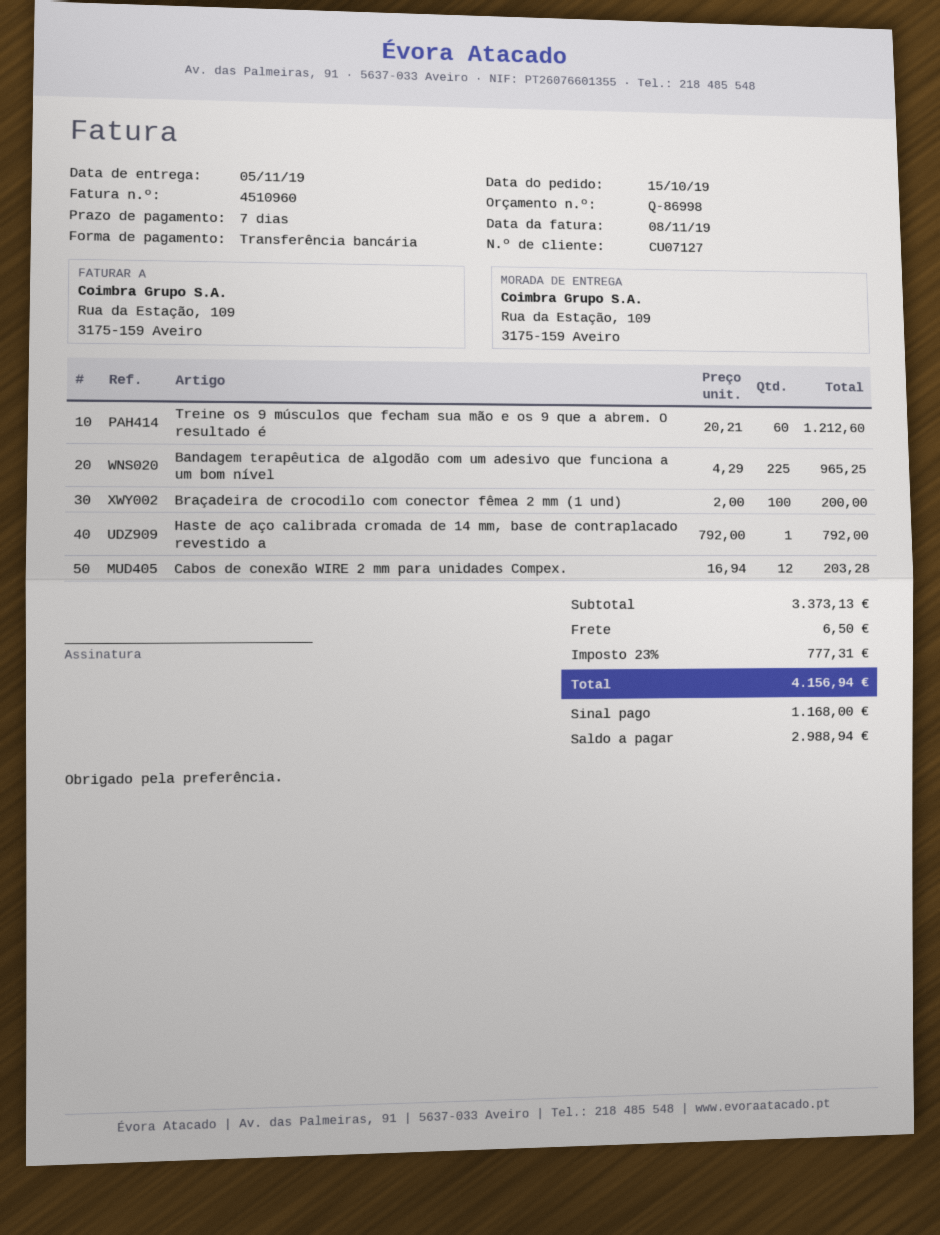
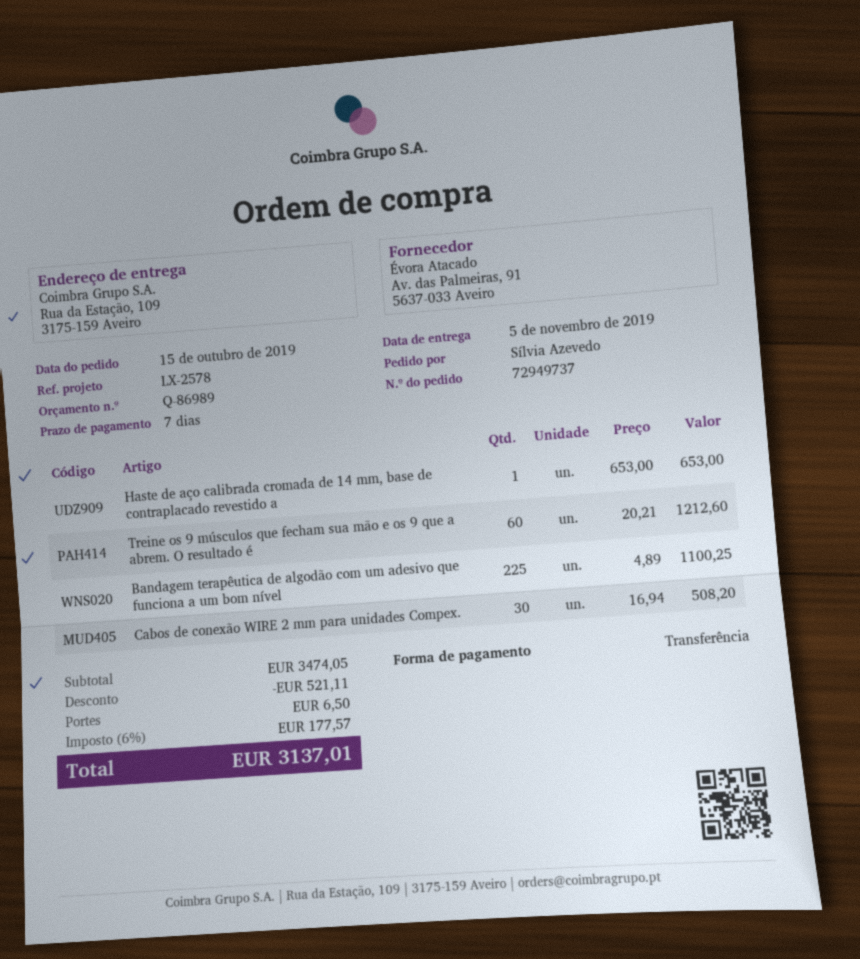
quote number: Q-86998 -> Q-86989
Bandagem terapêutica de algodão com um adesivo que funciona a um bom nível: 225 x 4.29 = 965.25 -> 225 x 4.89 = 1100.25
Braçadeira de crocodilo com conector fêmea 2 mm (1 und): 100 x 2.00 = 200.00 -> none
Haste de aço calibrada cromada de 14 mm, base de contraplacado revestido a: 1 x 792.00 = 792.00 -> 1 x 653.00 = 653.00
Cabos de conexão WIRE 2 mm para unidades Compex.: 12 x 16.94 = 203.28 -> 30 x 16.94 = 508.20
subtotal: 3373.13 -> 3474.05
discount: none -> 521.11
tax: 23% = 777.31 -> 6% = 177.57
total: 4156.94 -> 3137.01

